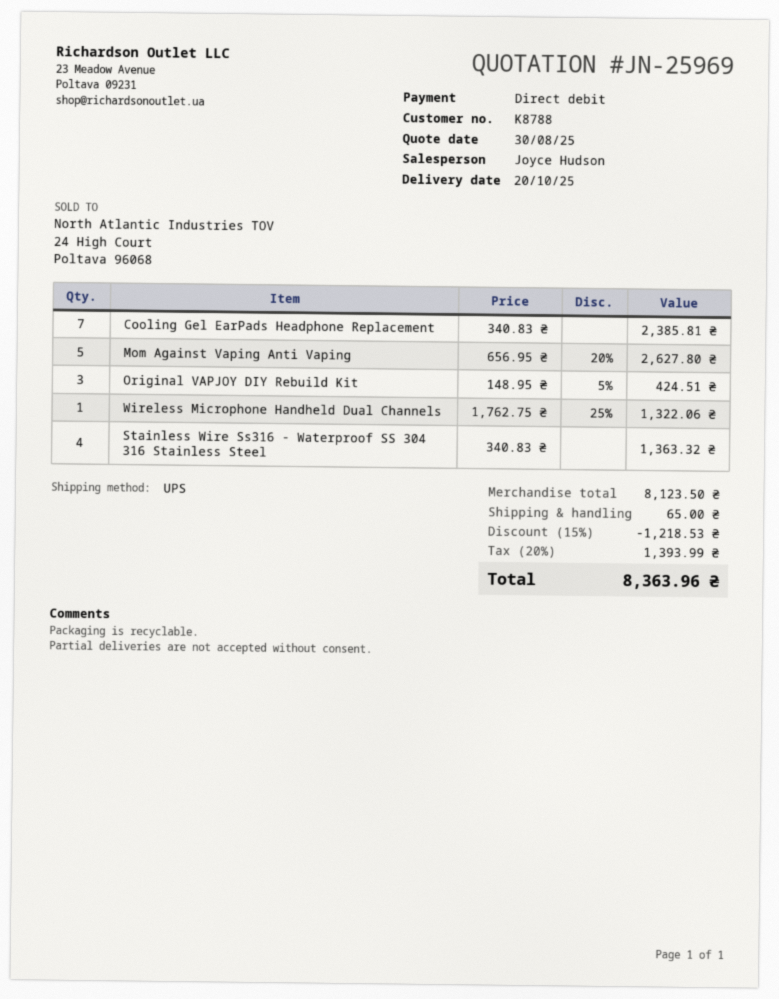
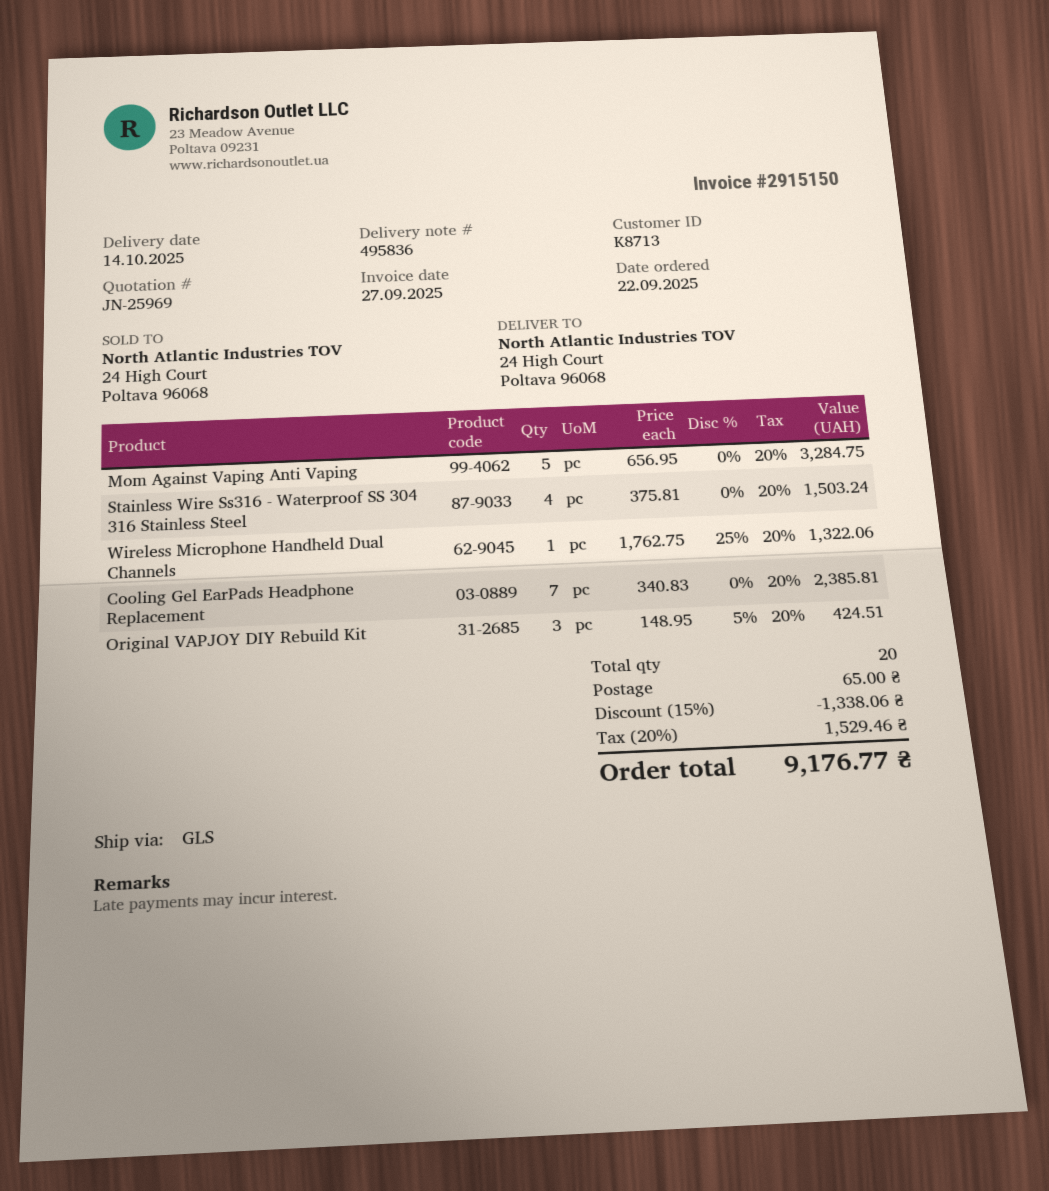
delivery date: 2025-10-20 -> 2025-10-14
customer number: K8788 -> K8713
shipping method: UPS -> GLS
Mom Against Vaping Anti Vaping: 5 x 656.95 - 20% = 2627.80 -> 5 x 656.95 = 3284.75
Stainless Wire Ss316 - Waterproof SS 304 316 Stainless Steel: 4 x 340.83 = 1363.32 -> 4 x 375.81 = 1503.24
discount: 15% = 1218.53 -> 15% = 1338.06
tax: 20% = 1393.99 -> 20% = 1529.46
total: 8363.96 -> 9176.77

